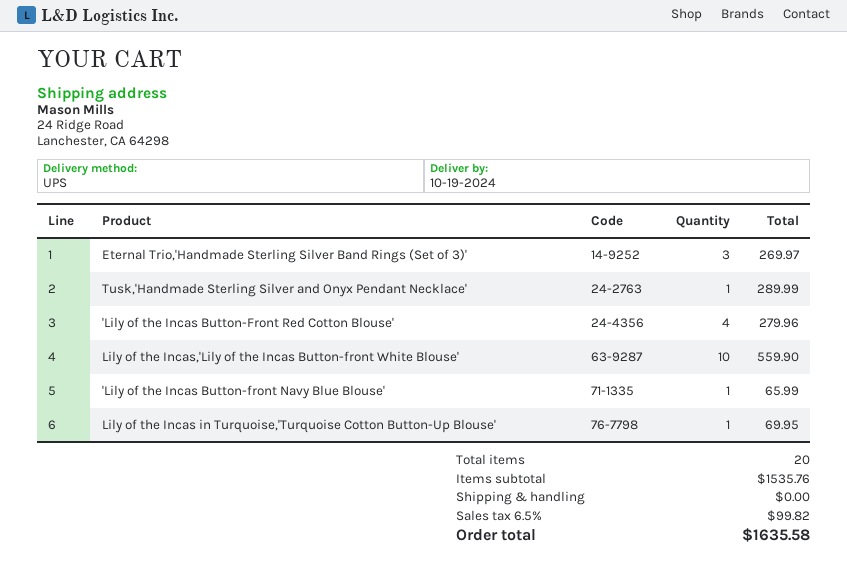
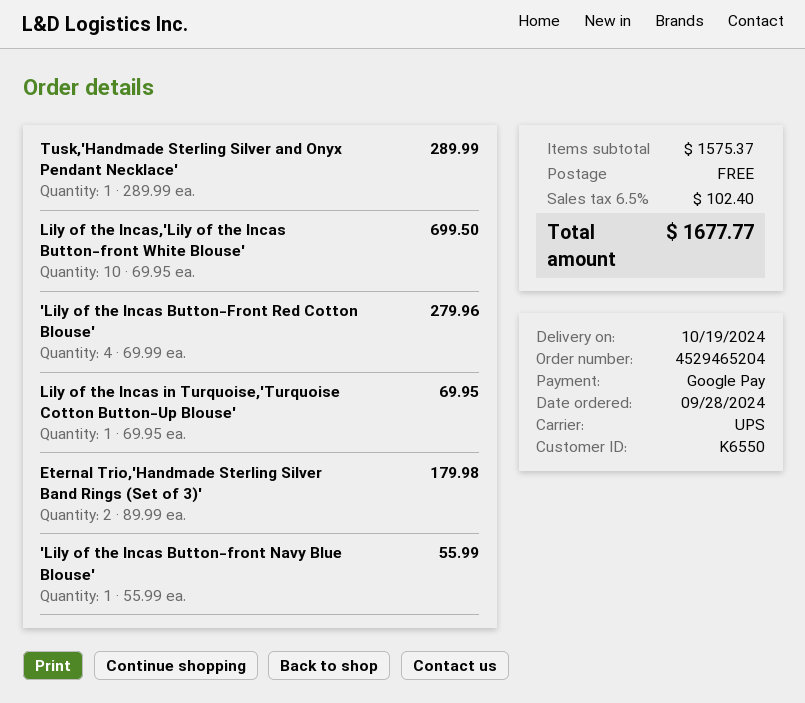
Eternal Trio,'Handmade Sterling Silver Band Rings (Set of 3)': 3 for 269.97 -> 2 for 179.98
Lily of the Incas,'Lily of the Incas Button-front White Blouse': 10 for 559.90 -> 10 for 699.50
'Lily of the Incas Button-front Navy Blue Blouse': 1 for 65.99 -> 1 for 55.99
subtotal: 1535.76 -> 1575.37
tax: 6.5% = 99.82 -> 6.5% = 102.40
total: 1635.58 -> 1677.77

